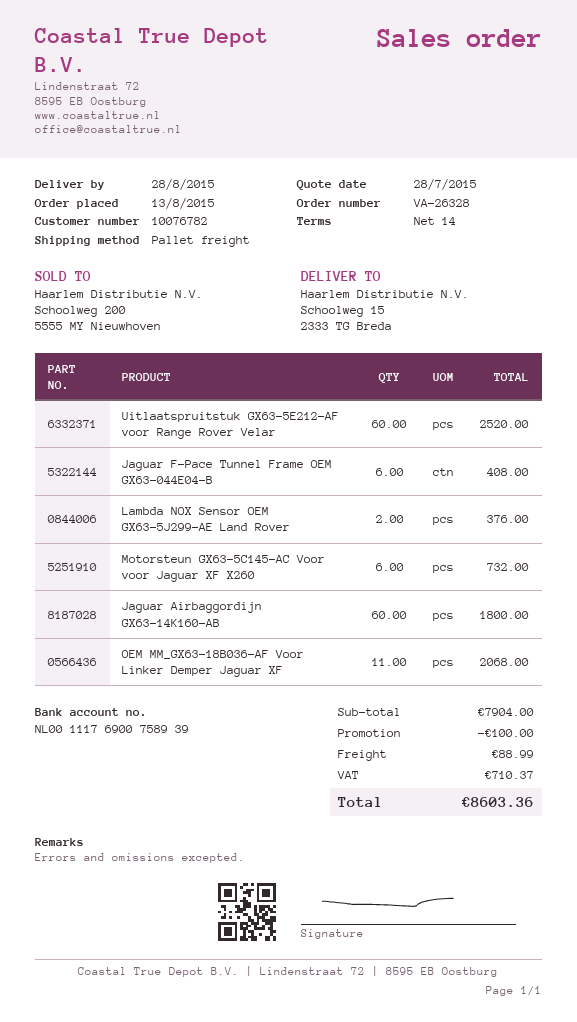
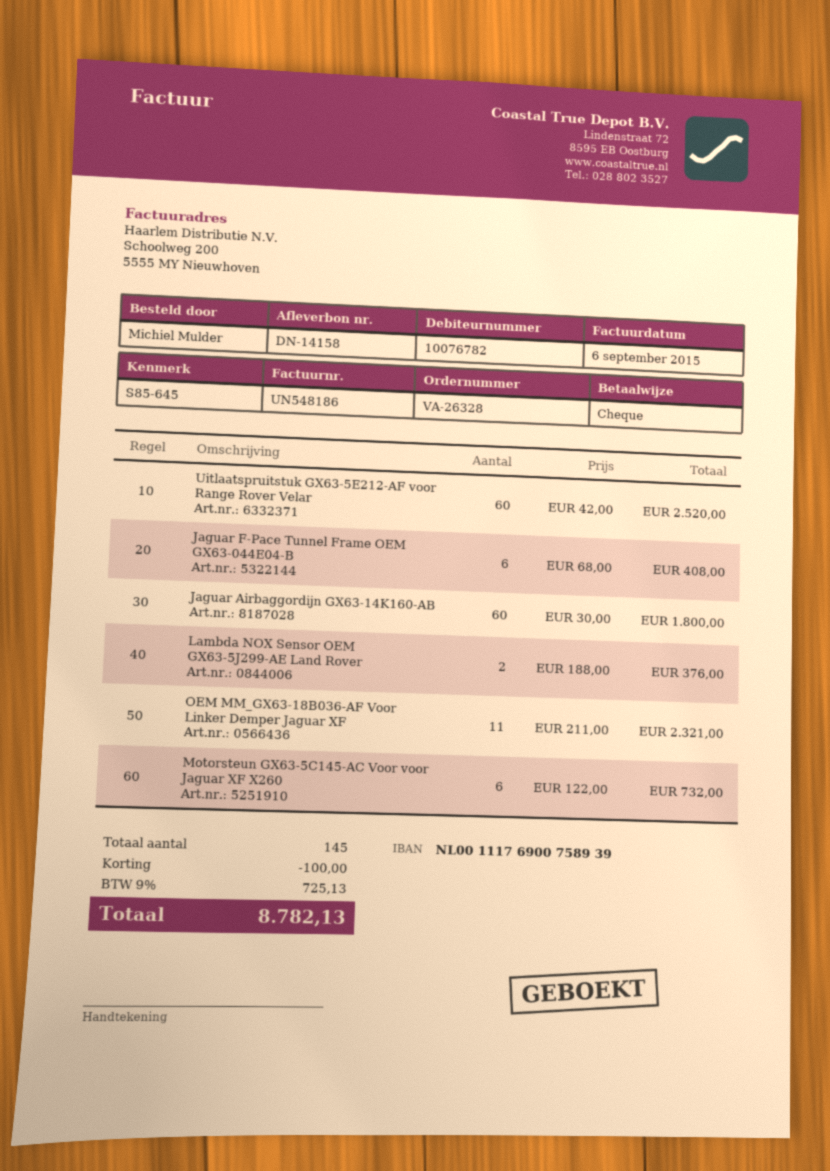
OEM MM_GX63-18B036-AF Voor Linker Demper Jaguar XF: 11 for 2068.00 -> 11 for 2321.00
shipping: 88.99 -> none
tax: 710.37 -> 725.13
total: 8603.36 -> 8782.13

